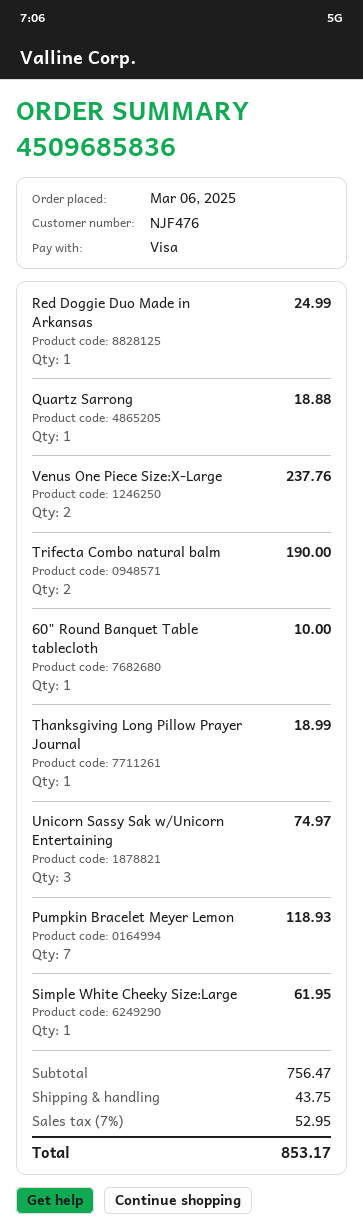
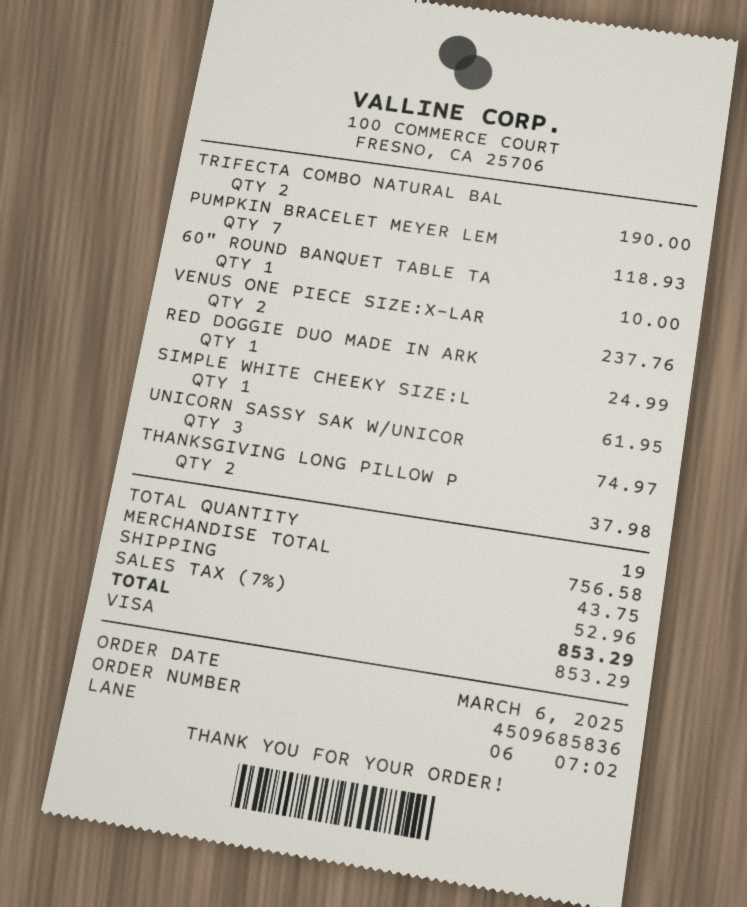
Quartz Sarrong: 1 for 18.88 -> none
Thanksgiving Long Pillow Prayer Journal: 1 for 18.99 -> 2 for 37.98
subtotal: 756.47 -> 756.58
tax: 7% = 52.95 -> 7% = 52.96
total: 853.17 -> 853.29

